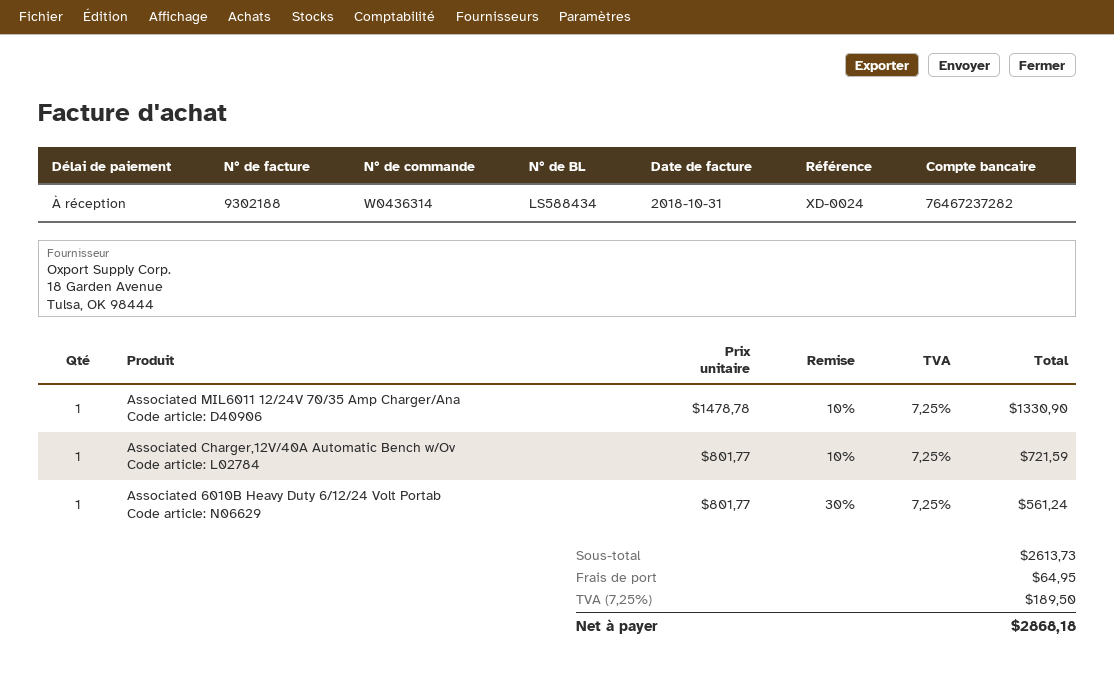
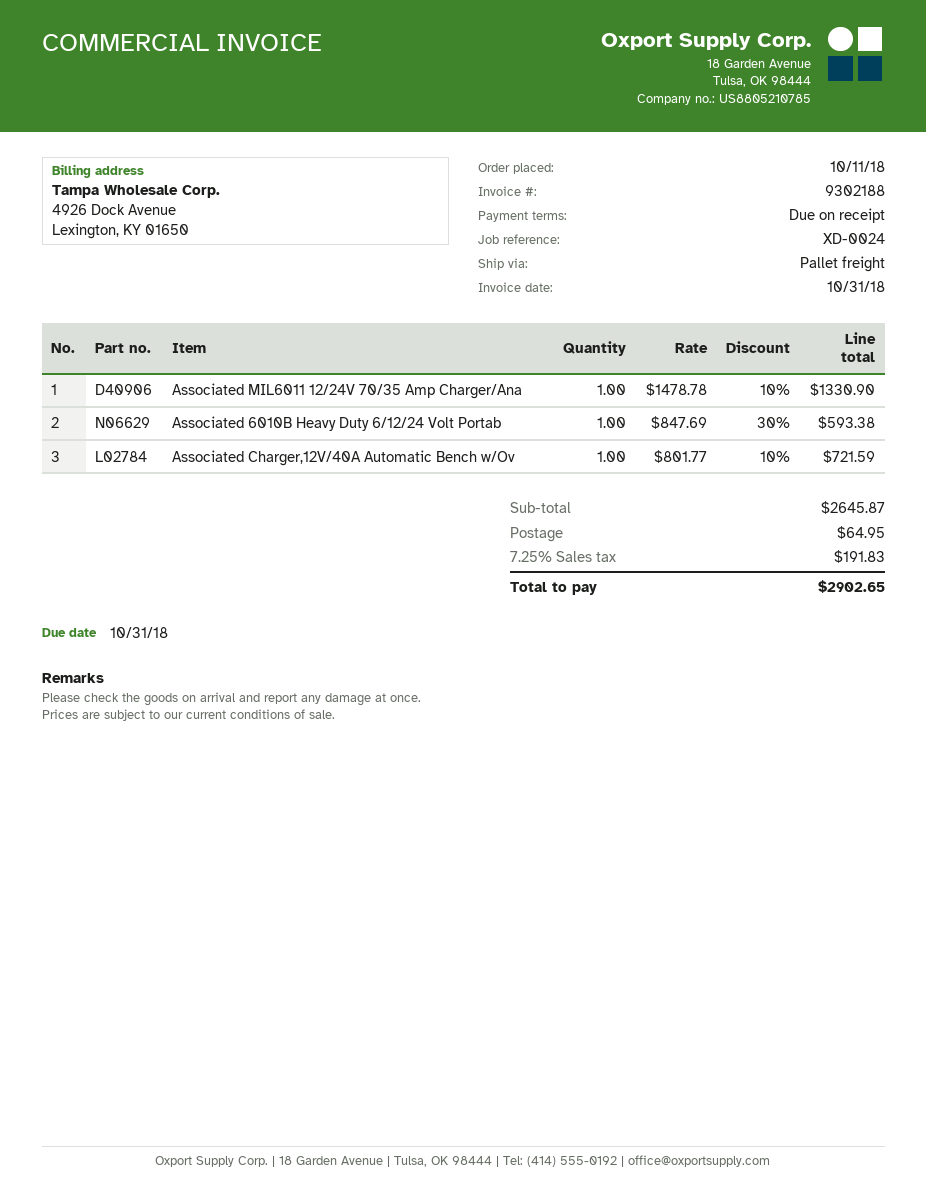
Associated 6010B Heavy Duty 6/12/24 Volt Portab: 1 x 801.77 - 30% = 561.24 -> 1 x 847.69 - 30% = 593.38
subtotal: 2613.73 -> 2645.87
tax: 7.25% = 189.50 -> 7.25% = 191.83
total: 2868.18 -> 2902.65

